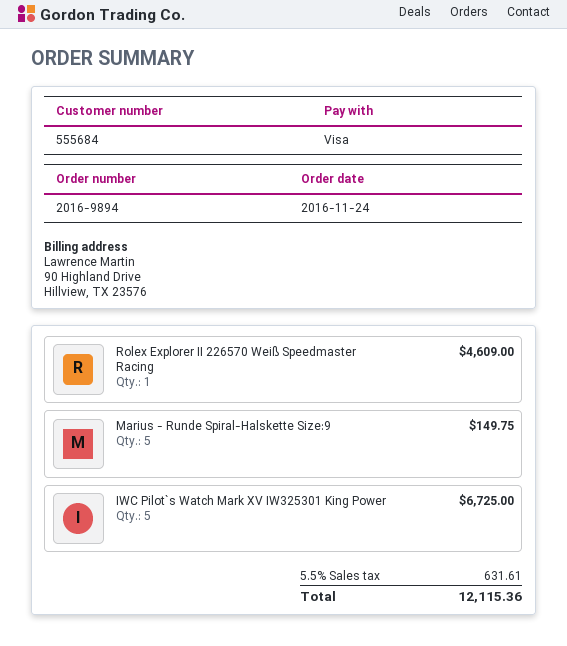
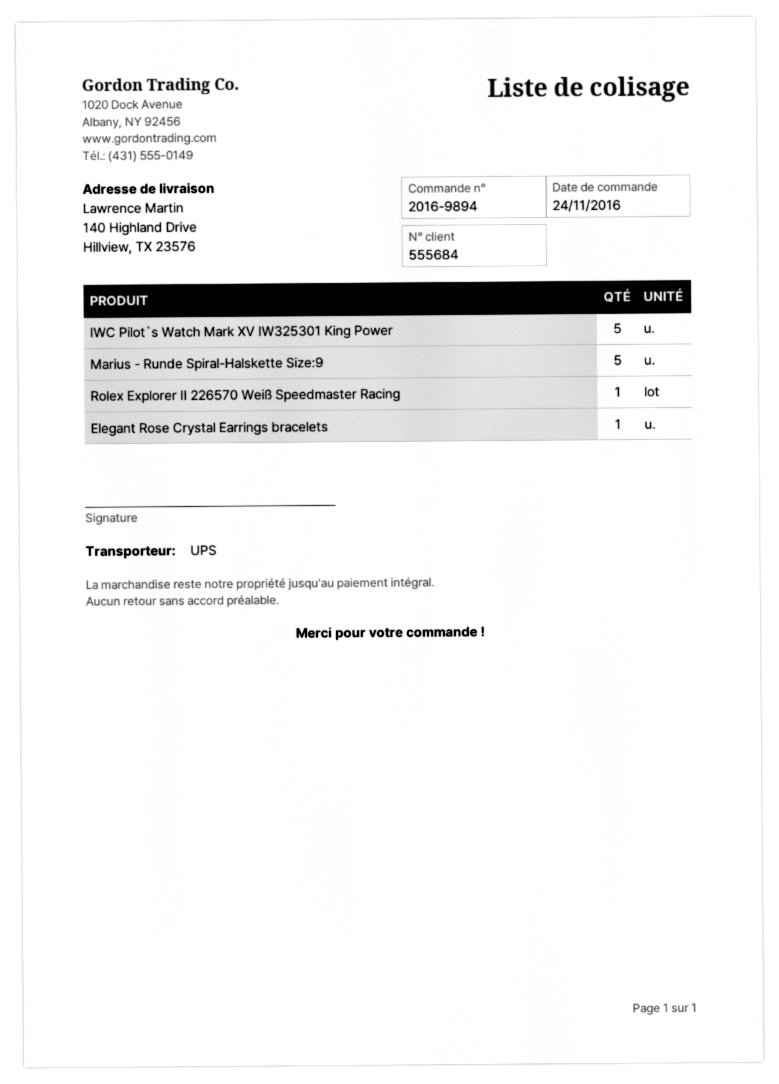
Elegant Rose Crystal Earrings bracelets: none -> 1

